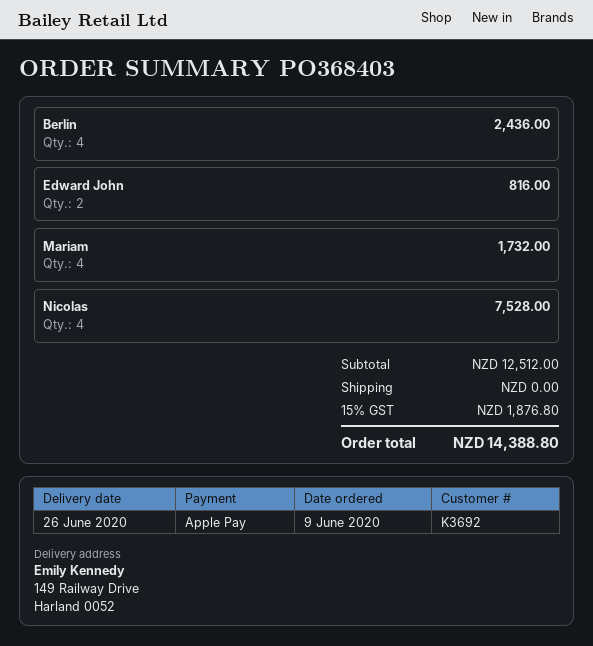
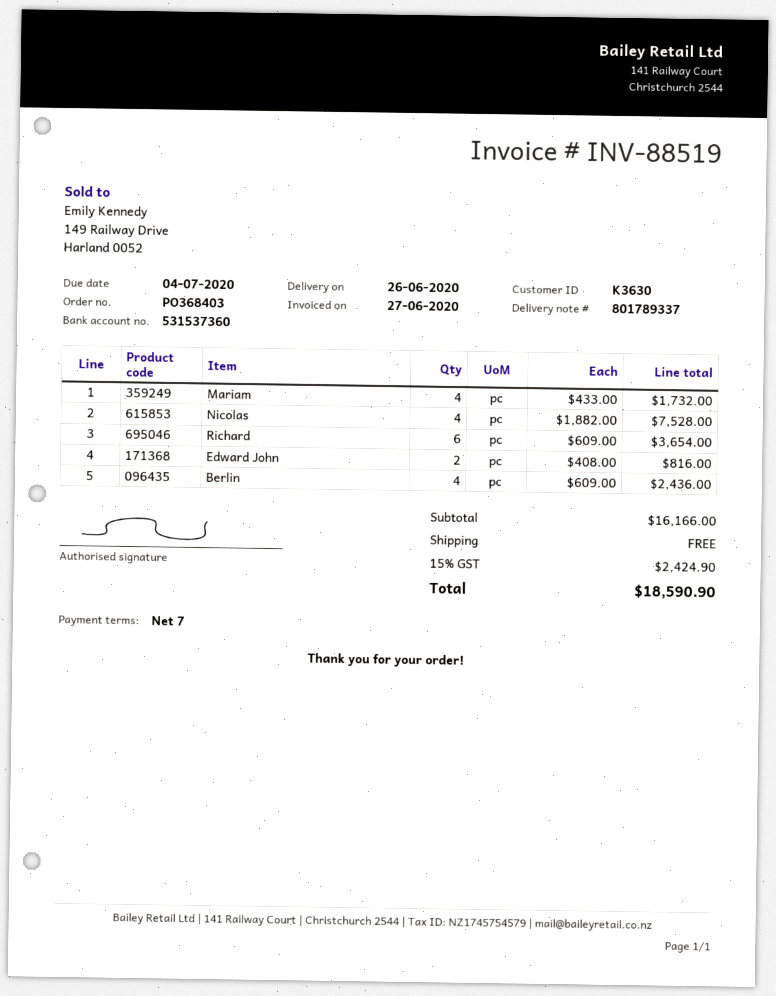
customer number: K3692 -> K3630
Richard: none -> 6 for 3654.00
subtotal: 12512.00 -> 16166.00
tax: 15% = 1876.80 -> 15% = 2424.90
total: 14388.80 -> 18590.90

